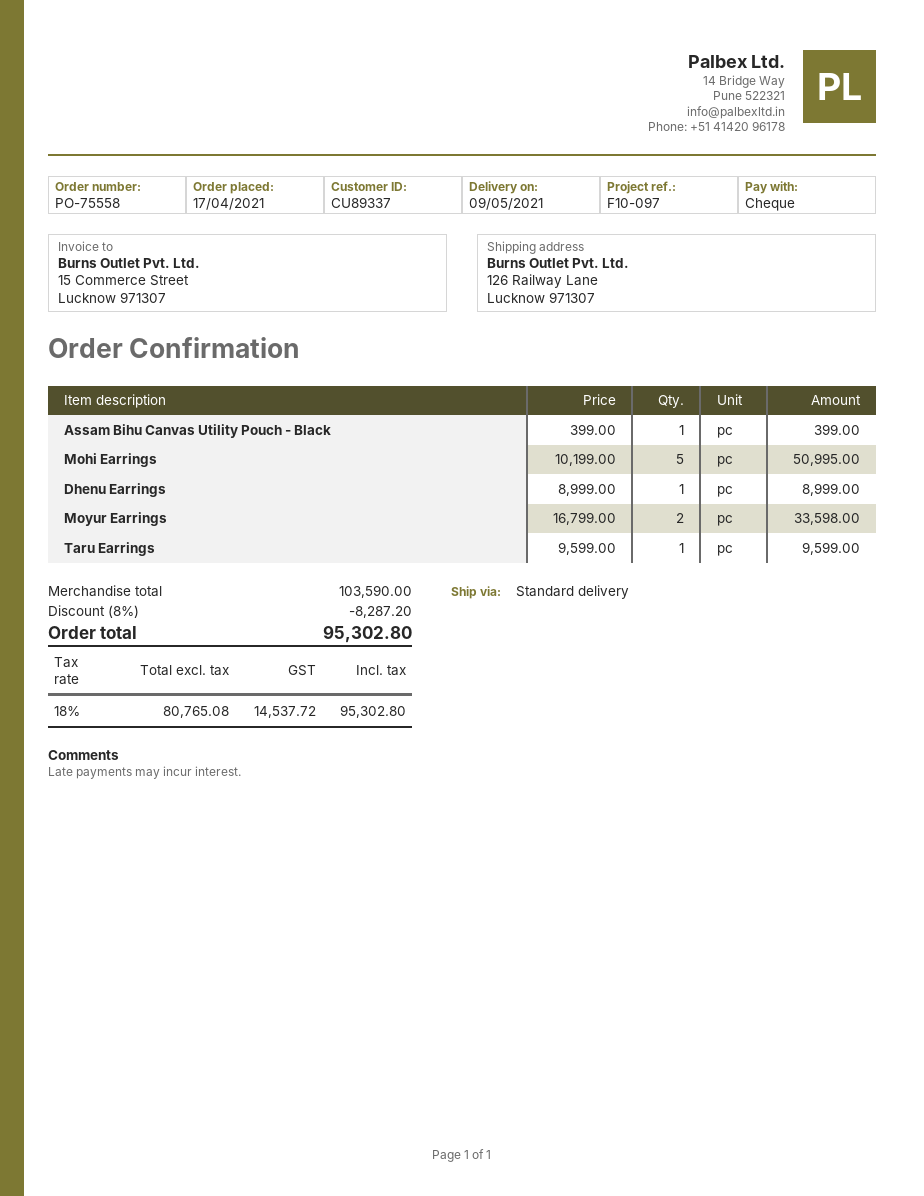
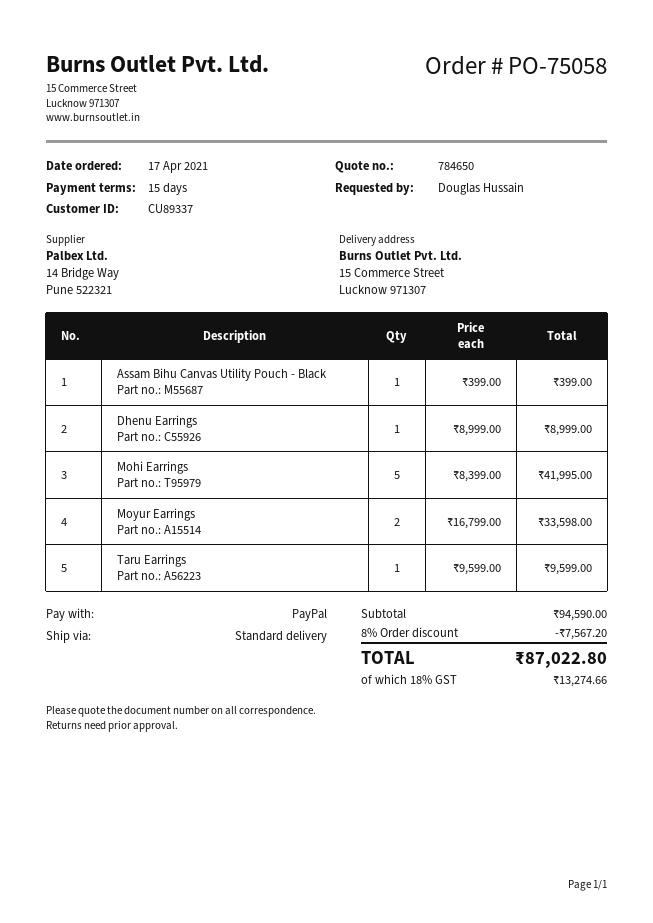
order number: PO-75558 -> PO-75058
payment method: cheque -> PayPal
ship to: 126 Railway Lane, Lucknow 971307 -> 15 Commerce Street, Lucknow 971307
Mohi Earrings: 5 x 10199.00 = 50995.00 -> 5 x 8399.00 = 41995.00
subtotal: 103590.00 -> 94590.00
discount: 8% = 8287.20 -> 8% = 7567.20
tax: 18% = 14537.72 -> 18% = 13274.66
total: 95302.80 -> 87022.80

